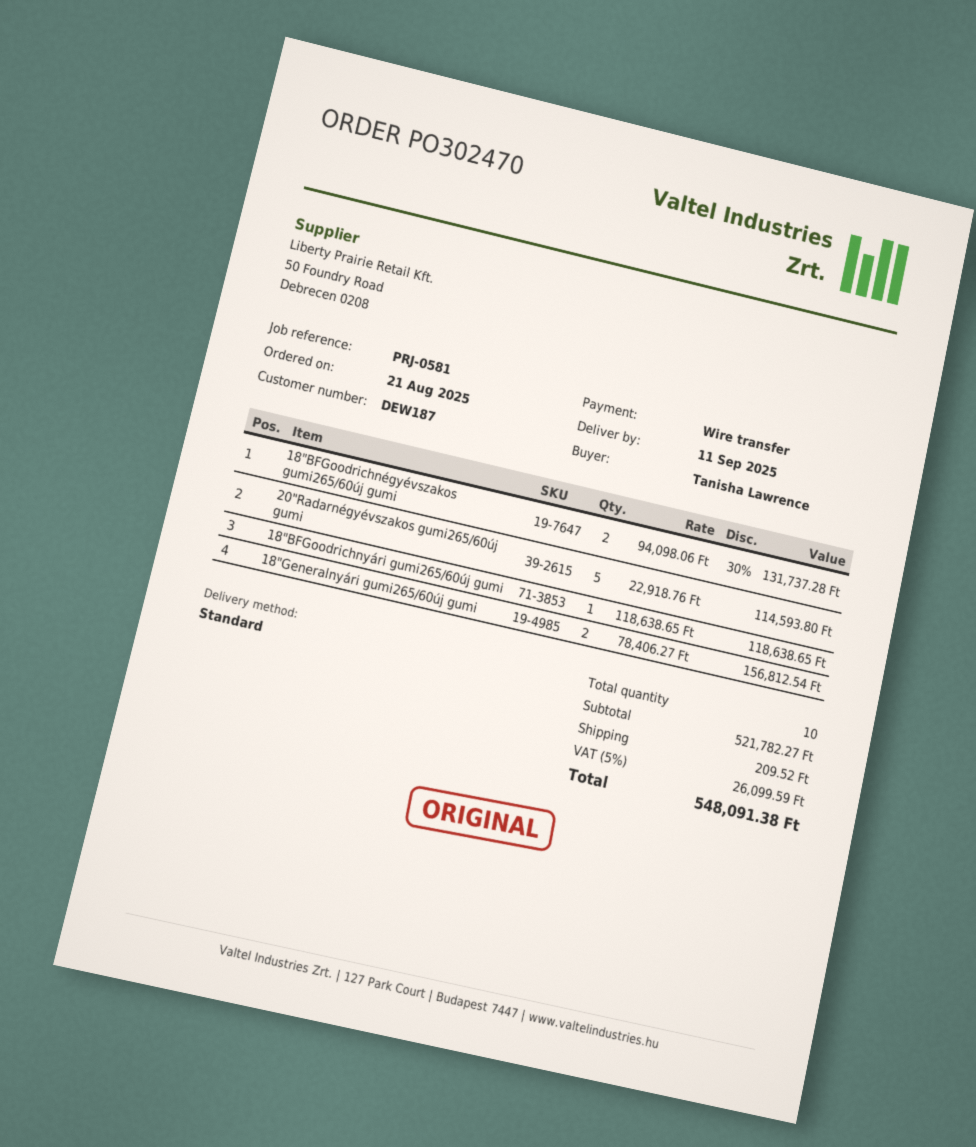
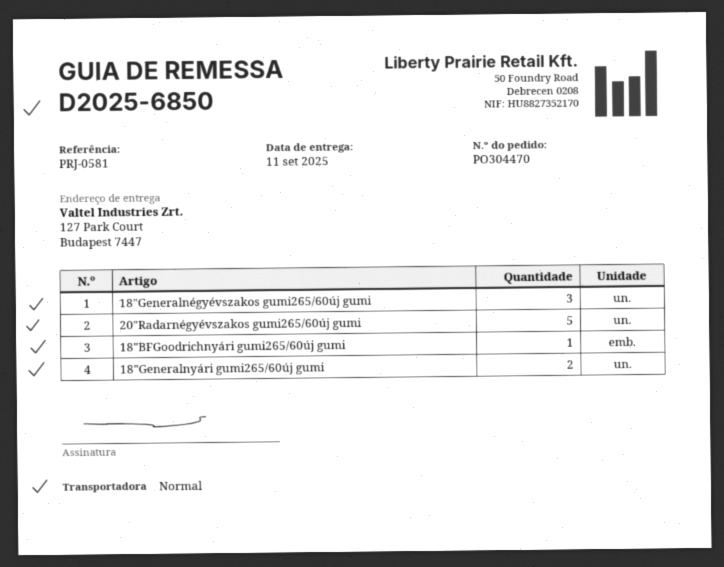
order number: PO302470 -> PO304470
18"BFGoodrichnégyévszakos gumi265/60új gumi: 2 -> none
18"Generalnégyévszakos gumi265/60új gumi: none -> 3

